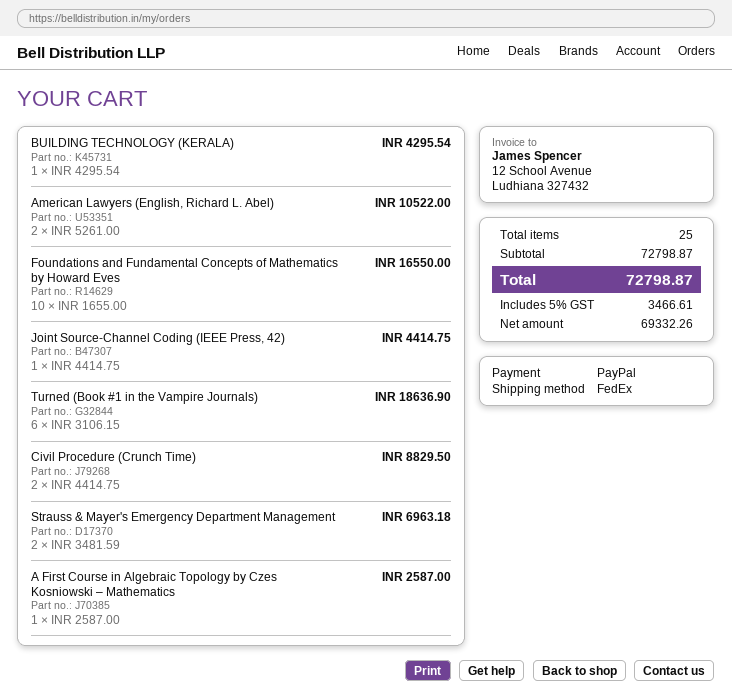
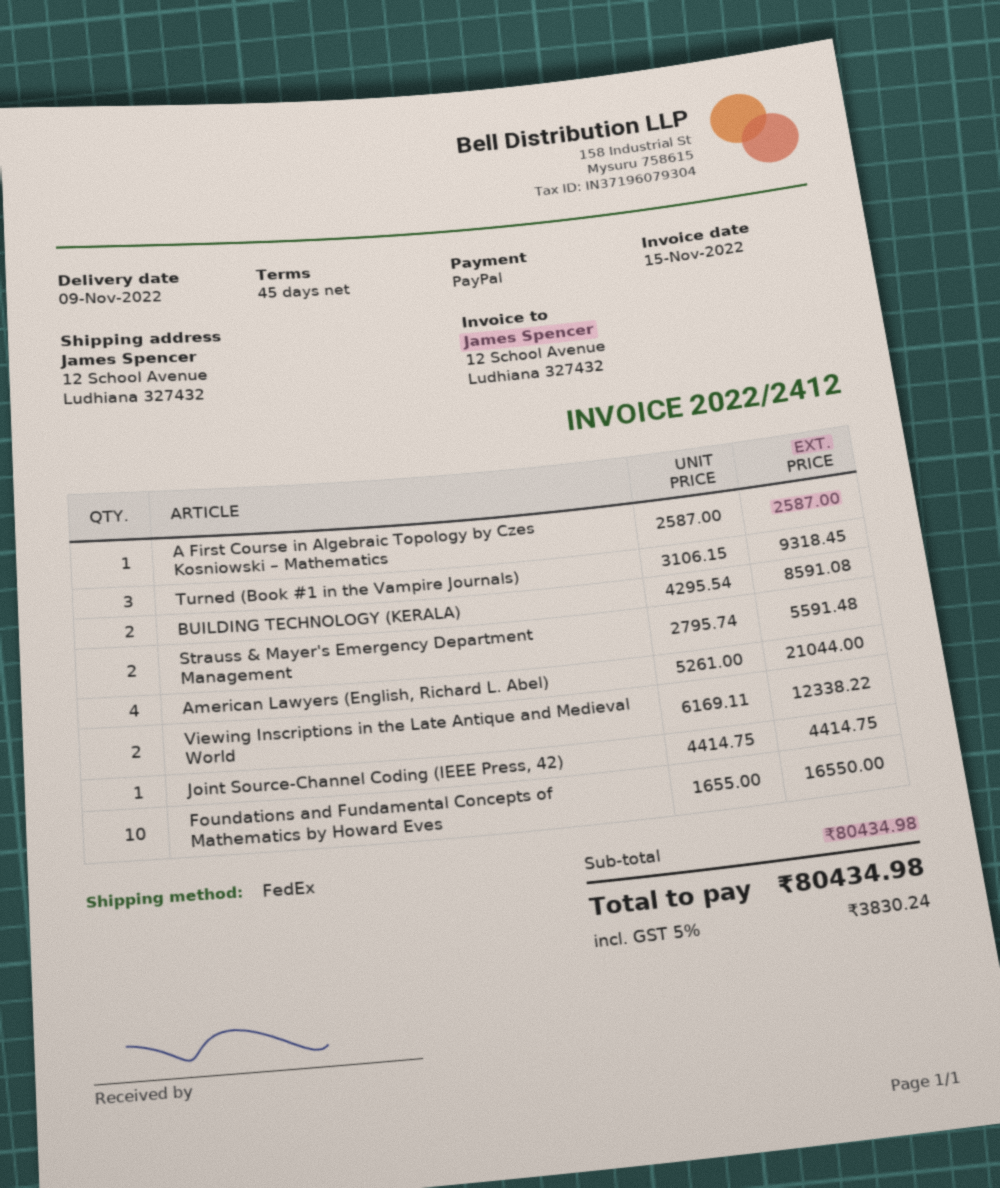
BUILDING TECHNOLOGY (KERALA): 1 x 4295.54 = 4295.54 -> 2 x 4295.54 = 8591.08
American Lawyers (English, Richard L. Abel): 2 x 5261.00 = 10522.00 -> 4 x 5261.00 = 21044.00
Turned (Book #1 in the Vampire Journals): 6 x 3106.15 = 18636.90 -> 3 x 3106.15 = 9318.45
Civil Procedure (Crunch Time): 2 x 4414.75 = 8829.50 -> none
Strauss & Mayer's Emergency Department Management: 2 x 3481.59 = 6963.18 -> 2 x 2795.74 = 5591.48
Viewing Inscriptions in the Late Antique and Medieval World: none -> 2 x 6169.11 = 12338.22
subtotal: 72798.87 -> 80434.98
tax: 5% = 3466.61 -> 5% = 3830.24
total: 72798.87 -> 80434.98

